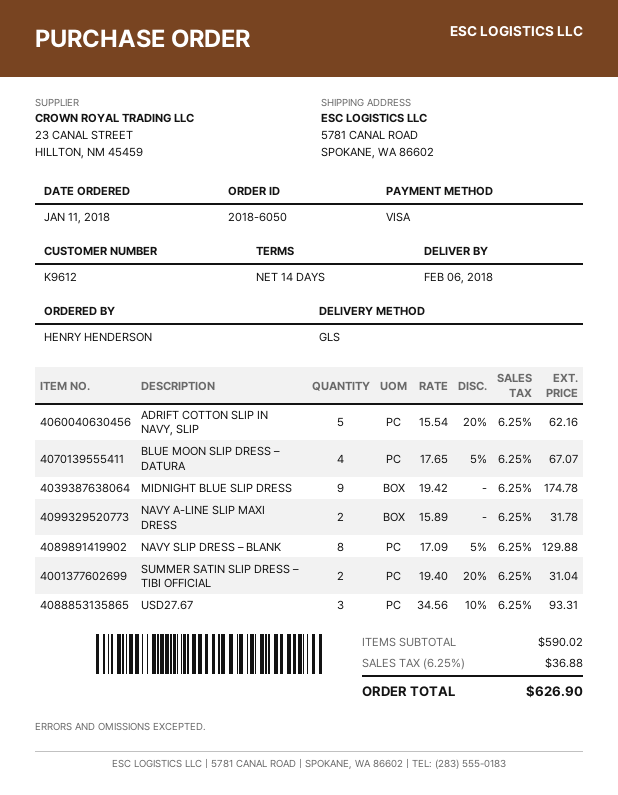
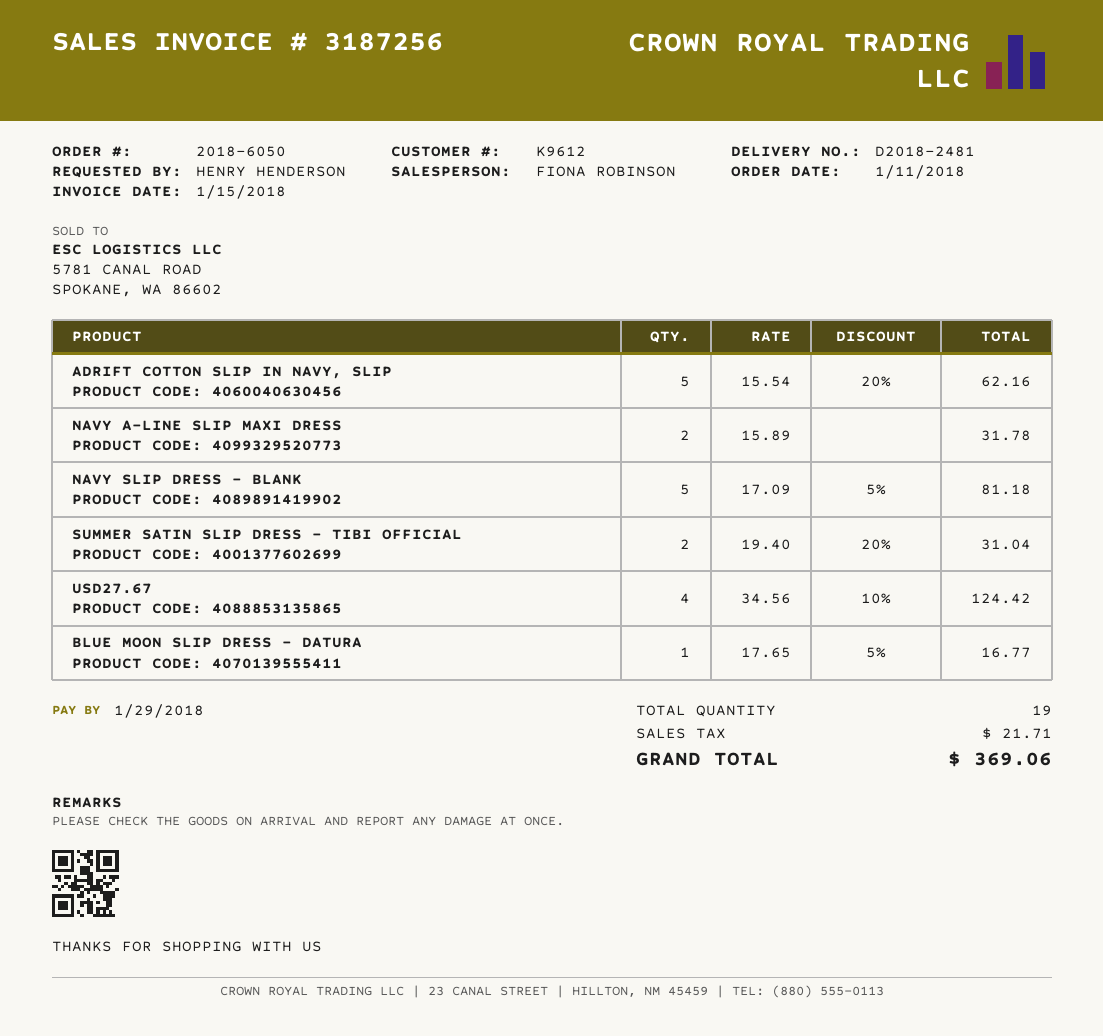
BLUE MOON SLIP DRESS – DATURA: 4 x 17.65 - 5% = 67.07 -> 1 x 17.65 - 5% = 16.77
MIDNIGHT BLUE SLIP DRESS: 9 x 19.42 = 174.78 -> none
NAVY SLIP DRESS – BLANK: 8 x 17.09 - 5% = 129.88 -> 5 x 17.09 - 5% = 81.18
USD27.67: 3 x 34.56 - 10% = 93.31 -> 4 x 34.56 - 10% = 124.42
tax: 36.88 -> 21.71
total: 626.90 -> 369.06

